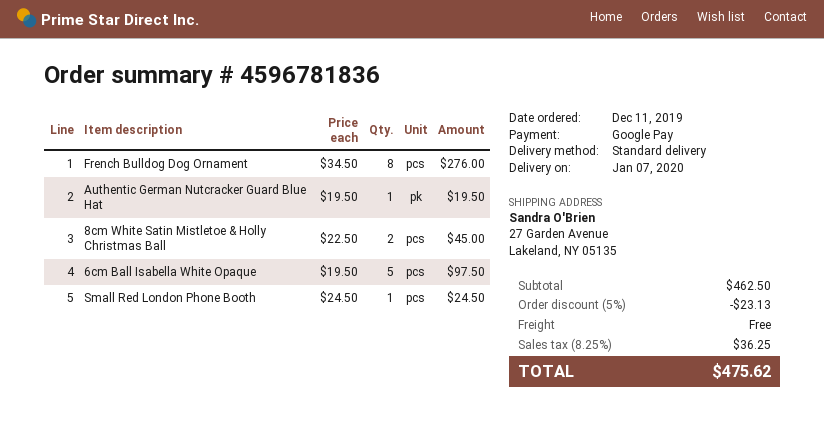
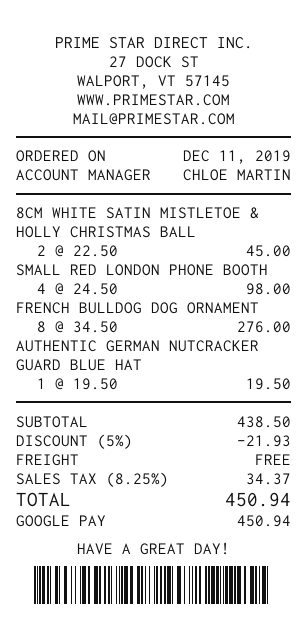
6cm Ball Isabella White Opaque: 5 x 19.50 = 97.50 -> none
Small Red London Phone Booth: 1 x 24.50 = 24.50 -> 4 x 24.50 = 98.00
subtotal: 462.50 -> 438.50
discount: 5% = 23.13 -> 5% = 21.93
tax: 8.25% = 36.25 -> 8.25% = 34.37
total: 475.62 -> 450.94

